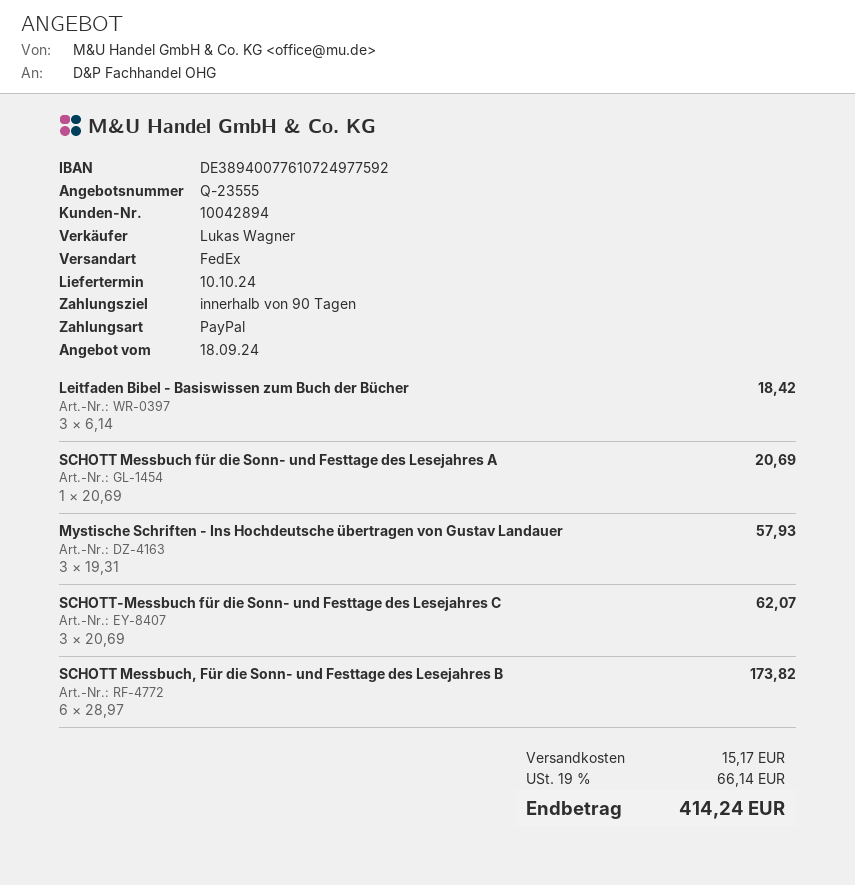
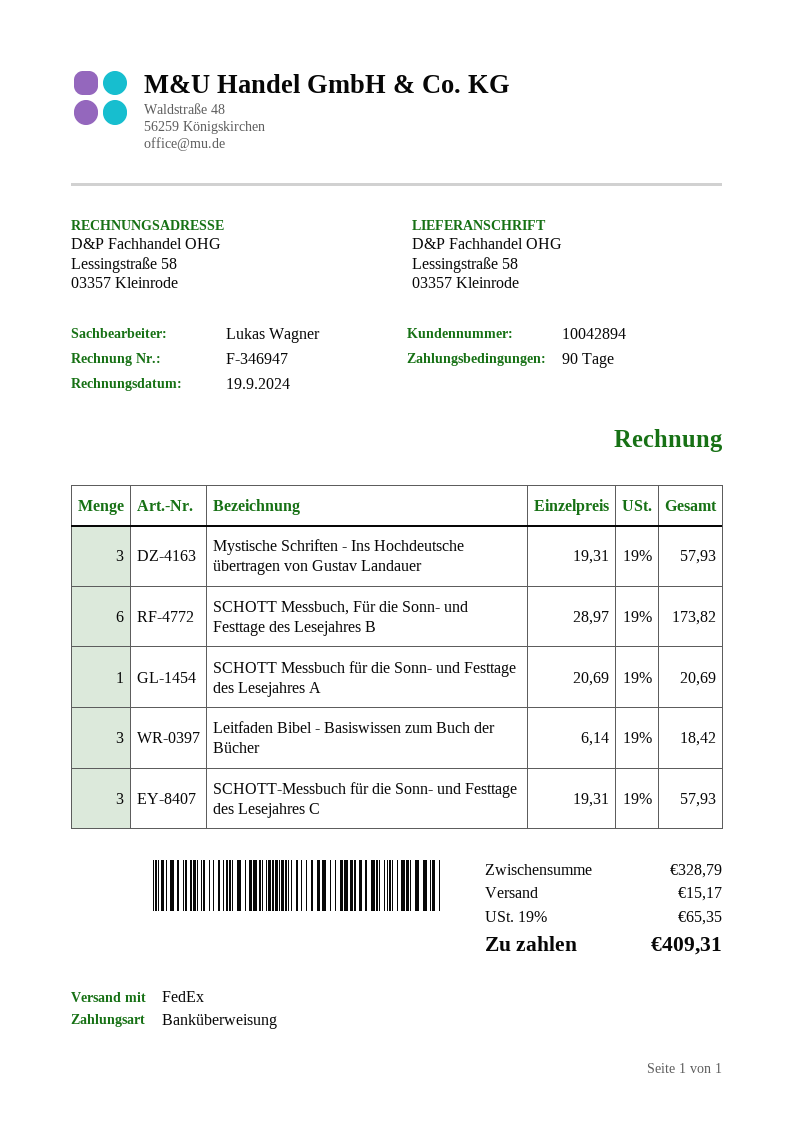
payment method: PayPal -> bank transfer
SCHOTT-Messbuch für die Sonn- und Festtage des Lesejahres C: 3 x 20.69 = 62.07 -> 3 x 19.31 = 57.93
tax: 19% = 66.14 -> 19% = 65.35
total: 414.24 -> 409.31

